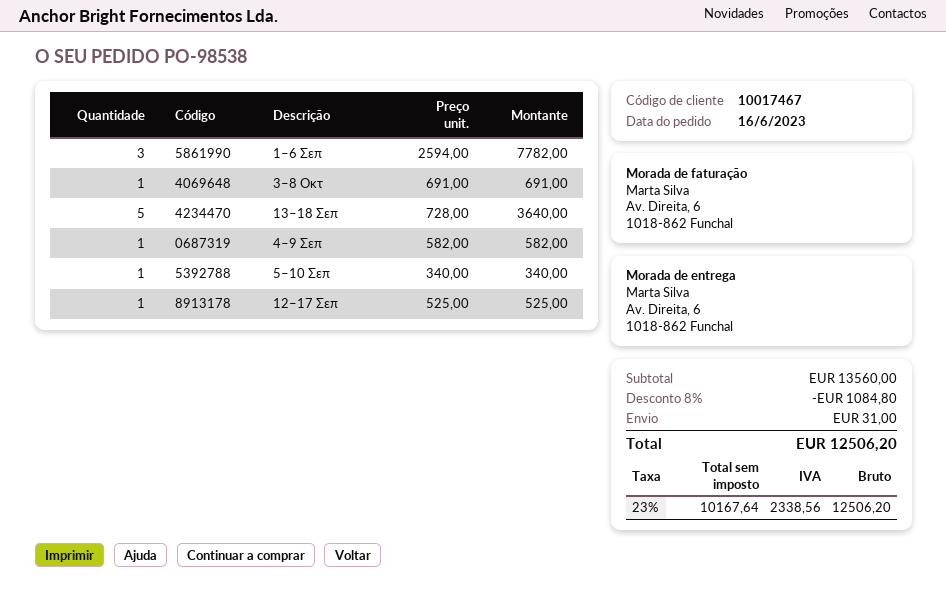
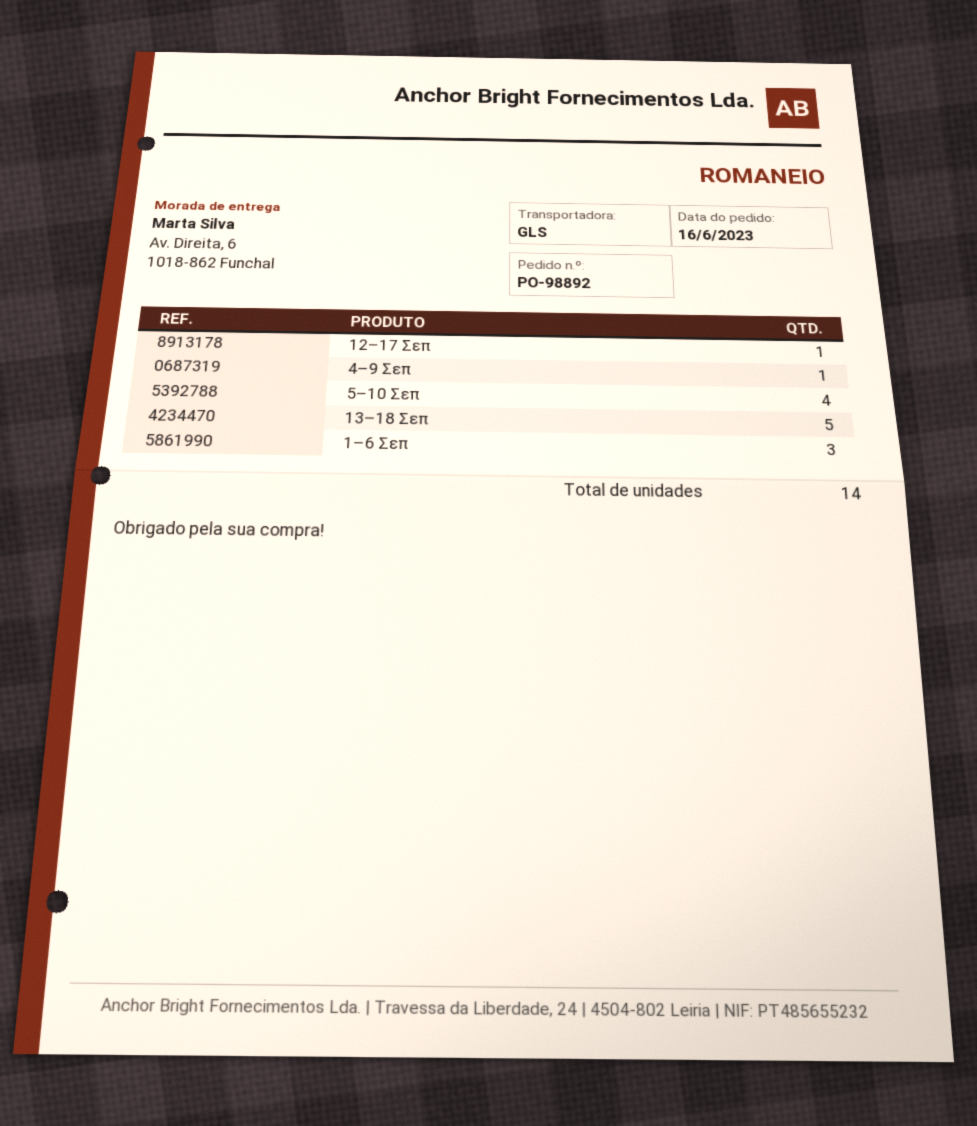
order number: PO-98538 -> PO-98892
3–8 Οκτ: 1 -> none
5–10 Σεπ: 1 -> 4

